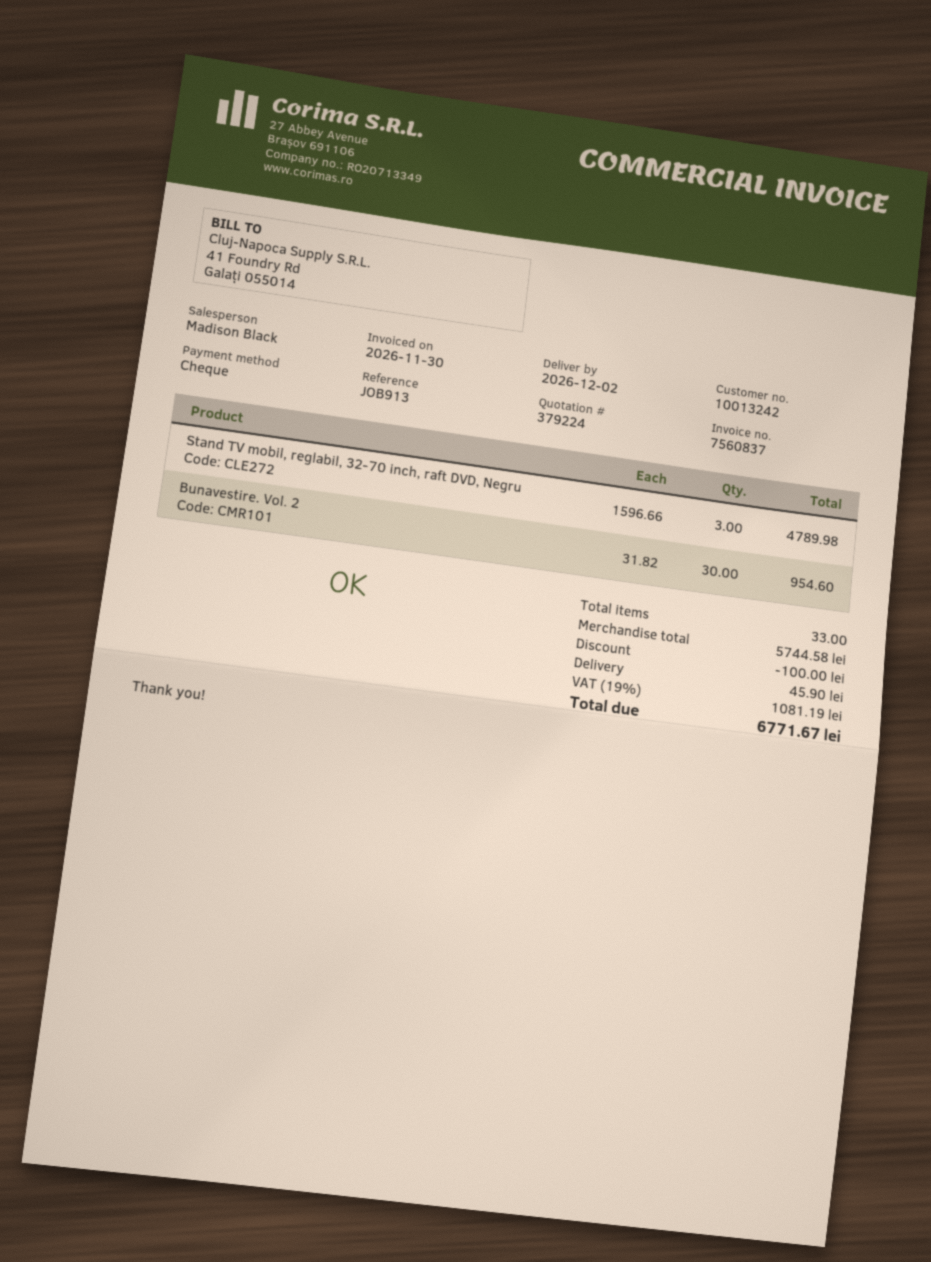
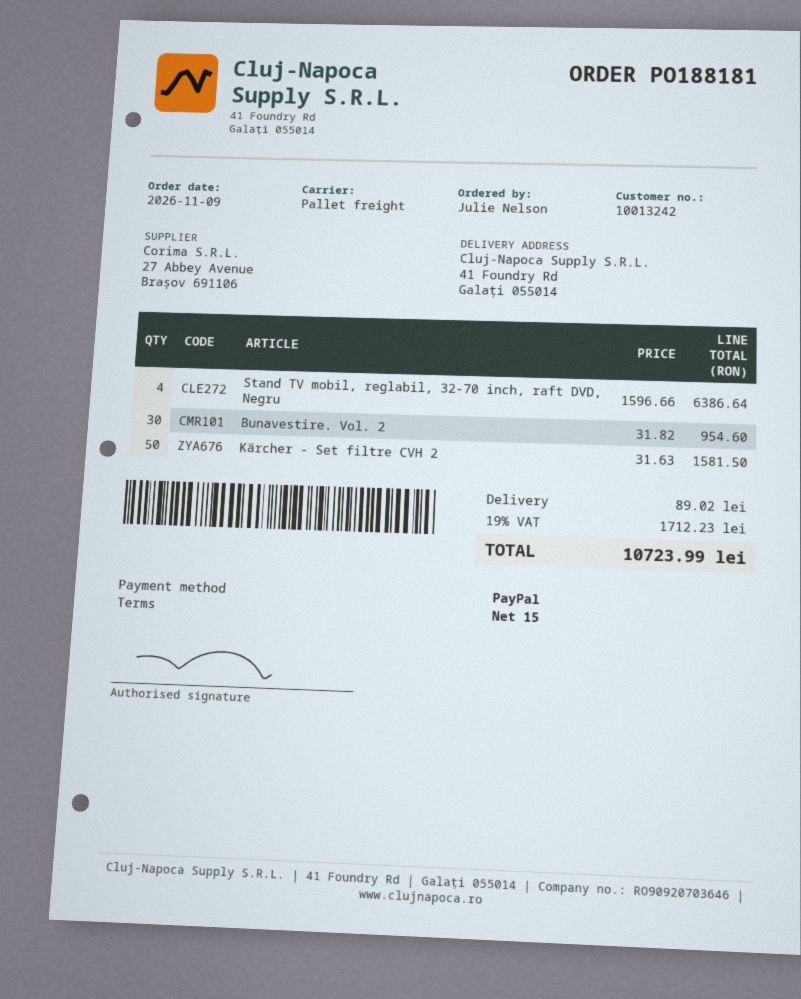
payment method: cheque -> PayPal
Stand TV mobil, reglabil, 32-70 inch, raft DVD, Negru: 3 x 1596.66 = 4789.98 -> 4 x 1596.66 = 6386.64
Kärcher - Set filtre CVH 2: none -> 50 x 31.63 = 1581.50
discount: 100.00 -> none
shipping: 45.90 -> 89.02
tax: 19% = 1081.19 -> 19% = 1712.23
total: 6771.67 -> 10723.99

